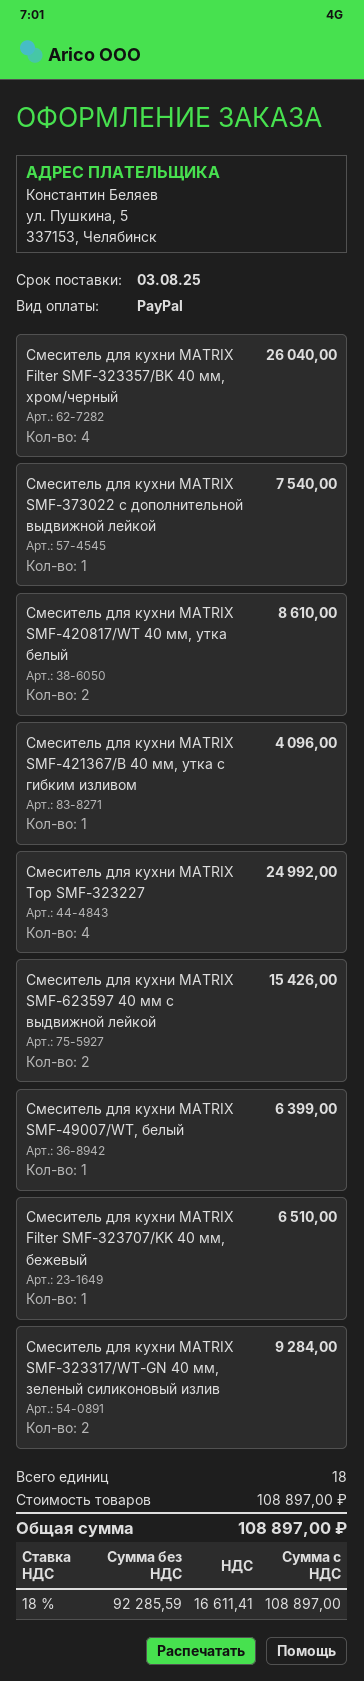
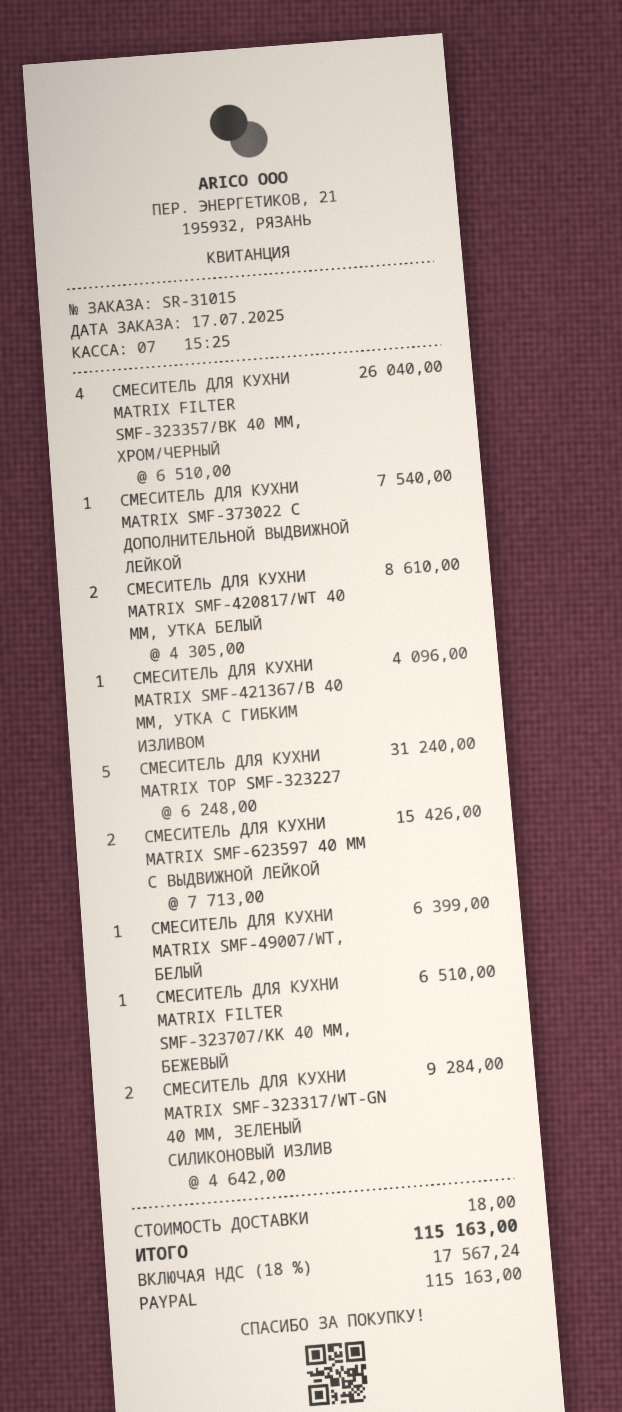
Смеситель для кухни MATRIX Top SMF-323227: 4 for 24992.00 -> 5 for 31240.00
shipping: none -> 18.00
tax: 18% = 16611.41 -> 18% = 17567.24
total: 108897.00 -> 115163.00

